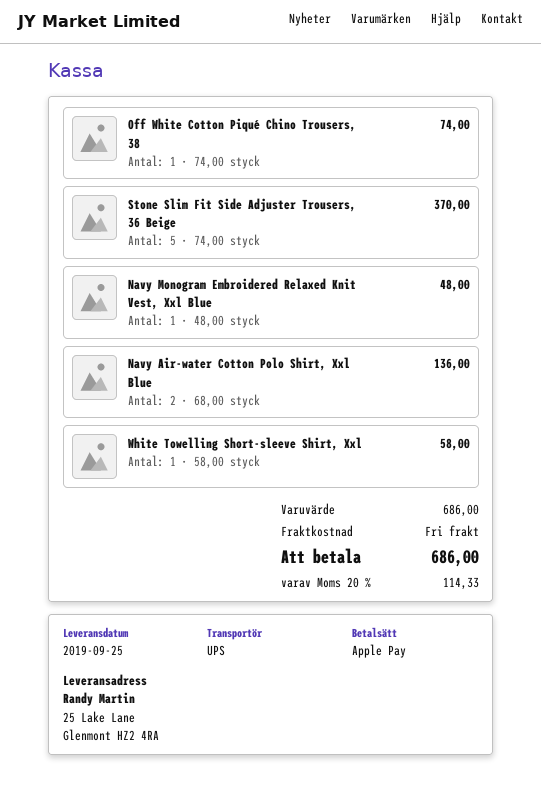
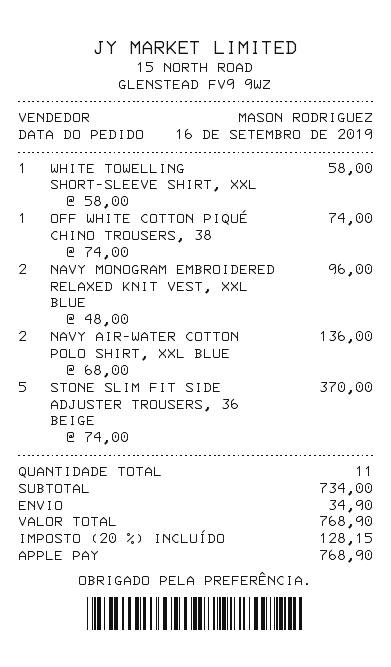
Navy Monogram Embroidered Relaxed Knit Vest, Xxl Blue: 1 x 48.00 = 48.00 -> 2 x 48.00 = 96.00
subtotal: 686.00 -> 734.00
shipping: 0.00 -> 34.90
tax: 20% = 114.33 -> 20% = 128.15
total: 686.00 -> 768.90

